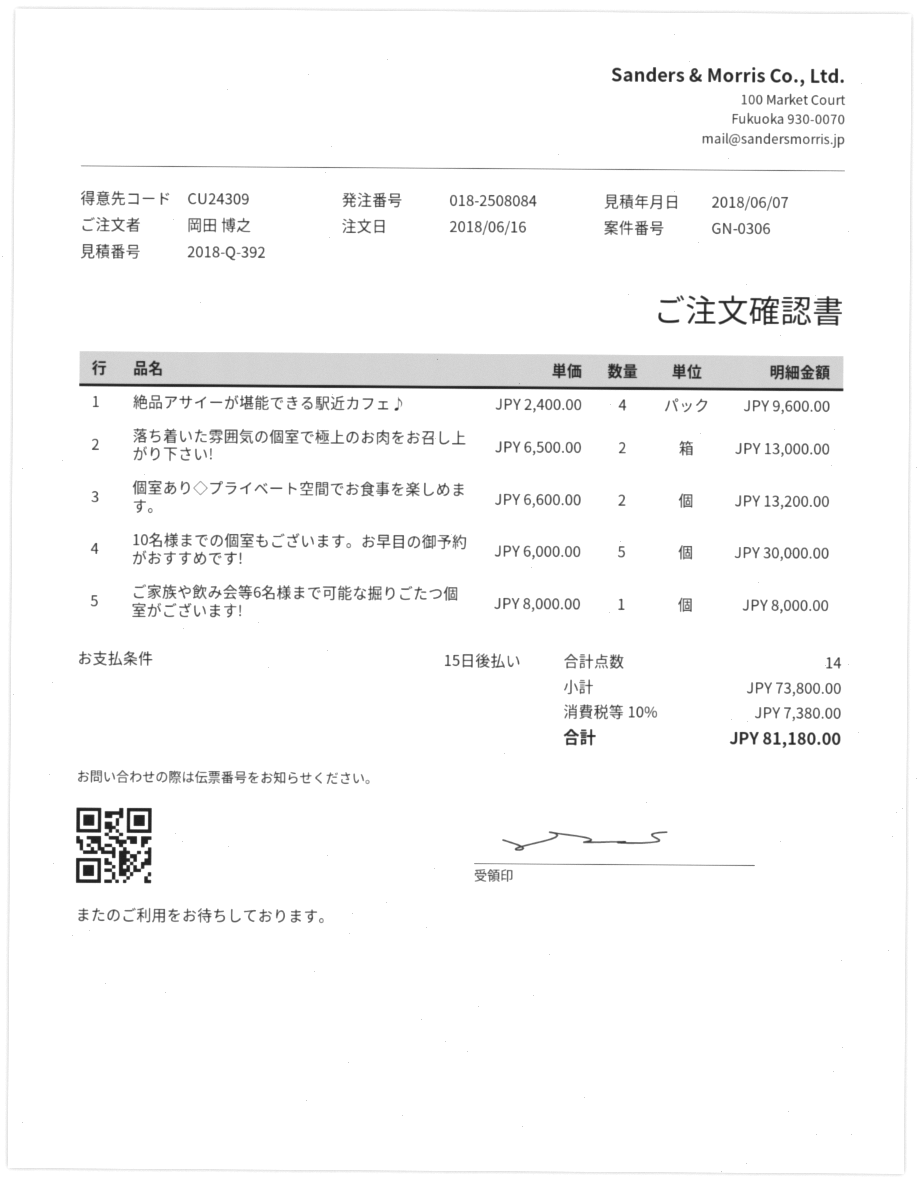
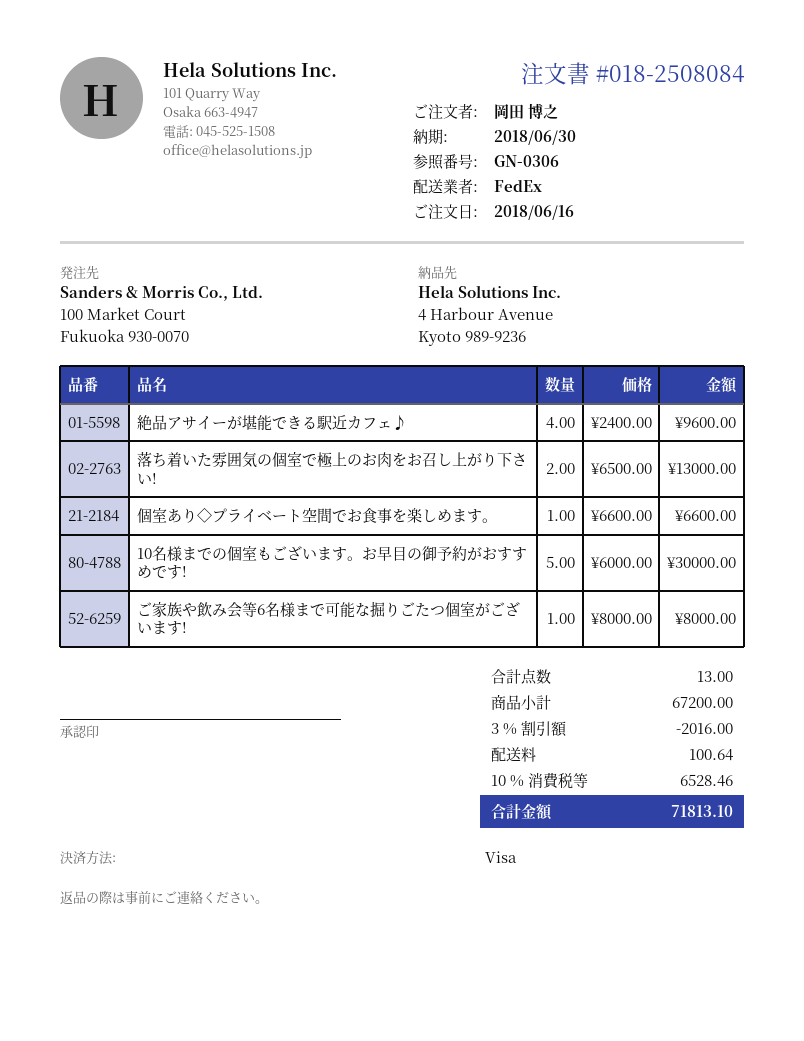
個室あり◇プライベート空間でお食事を楽しめます。: 2 x 6600.00 = 13200.00 -> 1 x 6600.00 = 6600.00
total quantity: 14 -> 13
subtotal: 73800.00 -> 67200.00
discount: none -> 3% = 2016.00
shipping: none -> 100.64
tax: 10% = 7380.00 -> 10% = 6528.46
total: 81180.00 -> 71813.10

